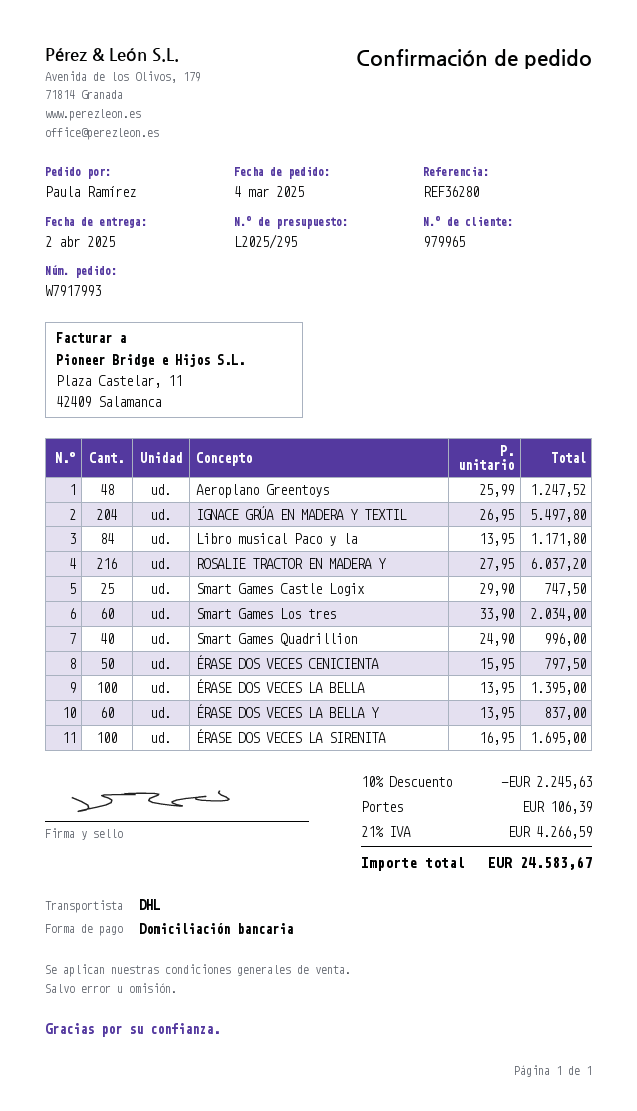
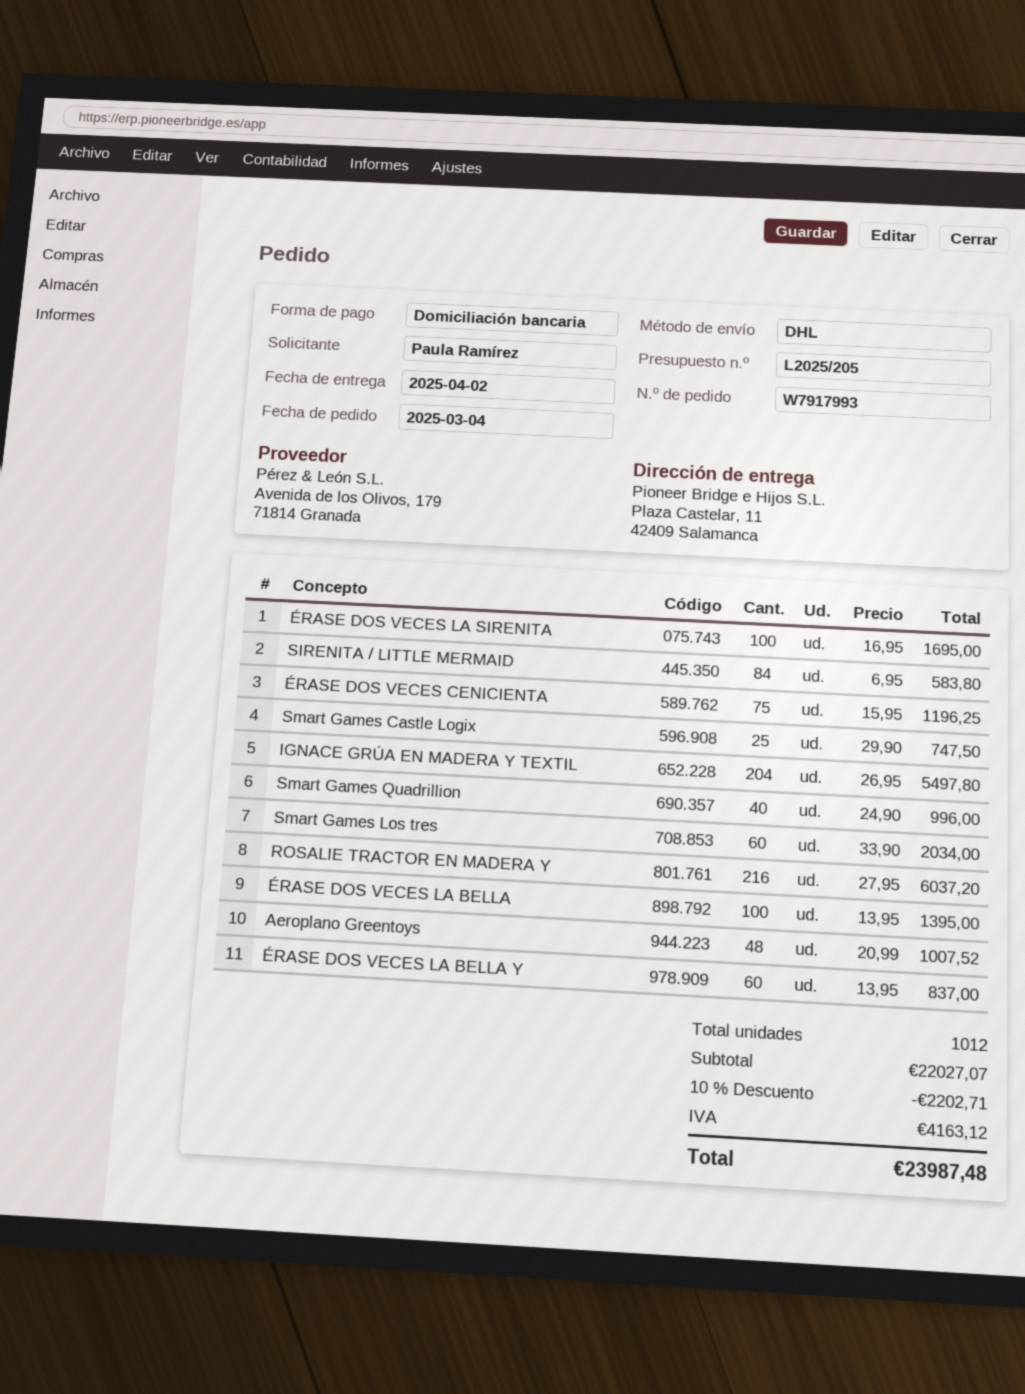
quote number: L2025/295 -> L2025/205
Aeroplano Greentoys: 48 x 25.99 = 1247.52 -> 48 x 20.99 = 1007.52
Libro musical Paco y la: 84 x 13.95 = 1171.80 -> none
ÉRASE DOS VECES CENICIENTA: 50 x 15.95 = 797.50 -> 75 x 15.95 = 1196.25
SIRENITA / LITTLE MERMAID: none -> 84 x 6.95 = 583.80
discount: 10% = 2245.63 -> 10% = 2202.71
shipping: 106.39 -> none
tax: 4266.59 -> 4163.12
total: 24583.67 -> 23987.48

